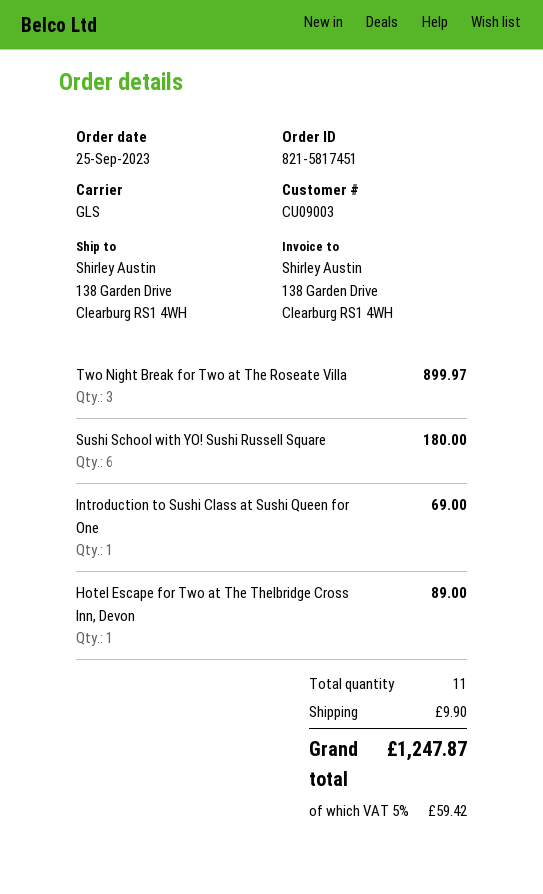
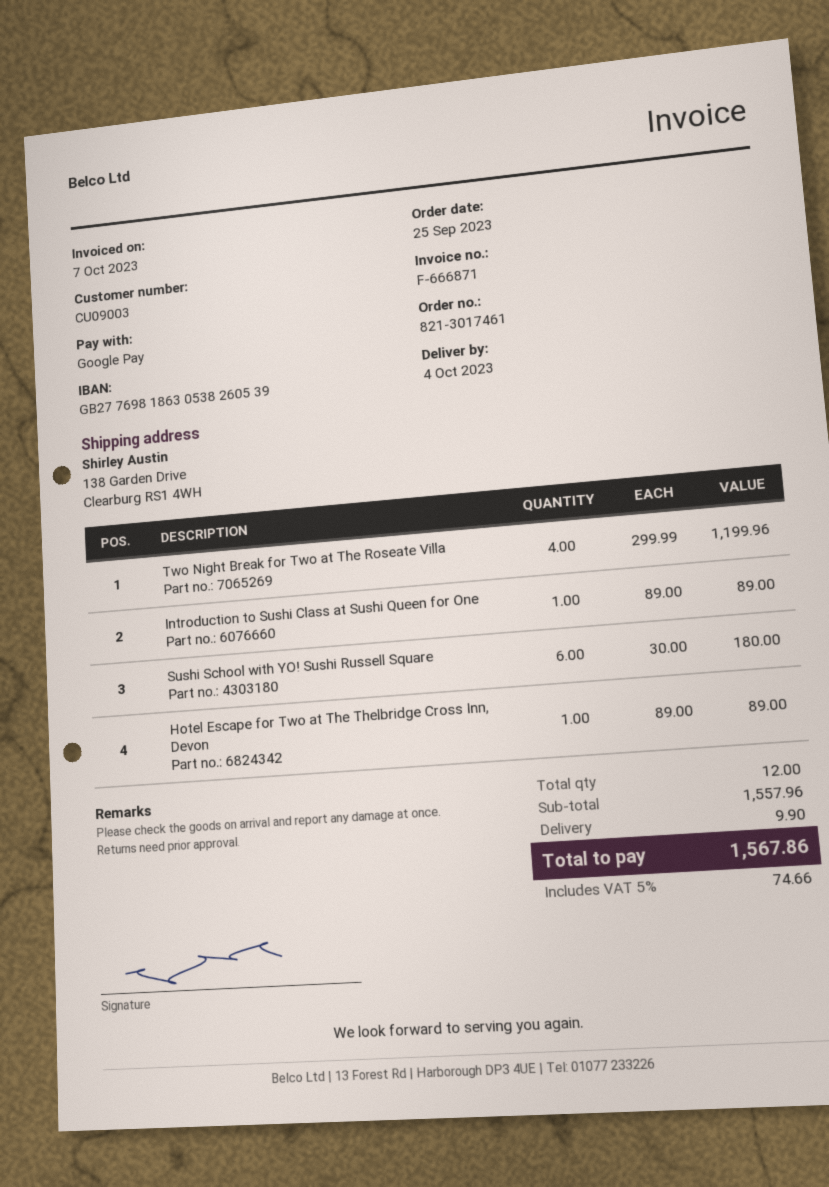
order number: 821-5817451 -> 821-3017461
Two Night Break for Two at The Roseate Villa: 3 for 899.97 -> 4 for 1199.96
Introduction to Sushi Class at Sushi Queen for One: 1 for 69.00 -> 1 for 89.00
total quantity: 11 -> 12
tax: 5% = 59.42 -> 5% = 74.66
total: 1247.87 -> 1567.86

